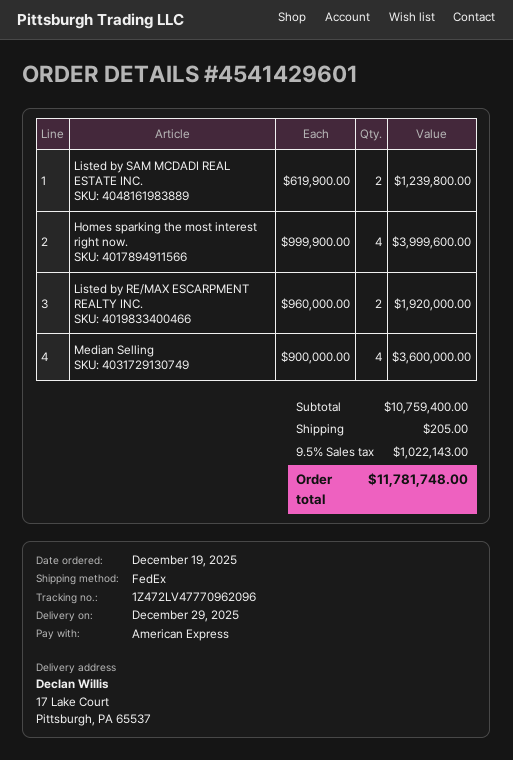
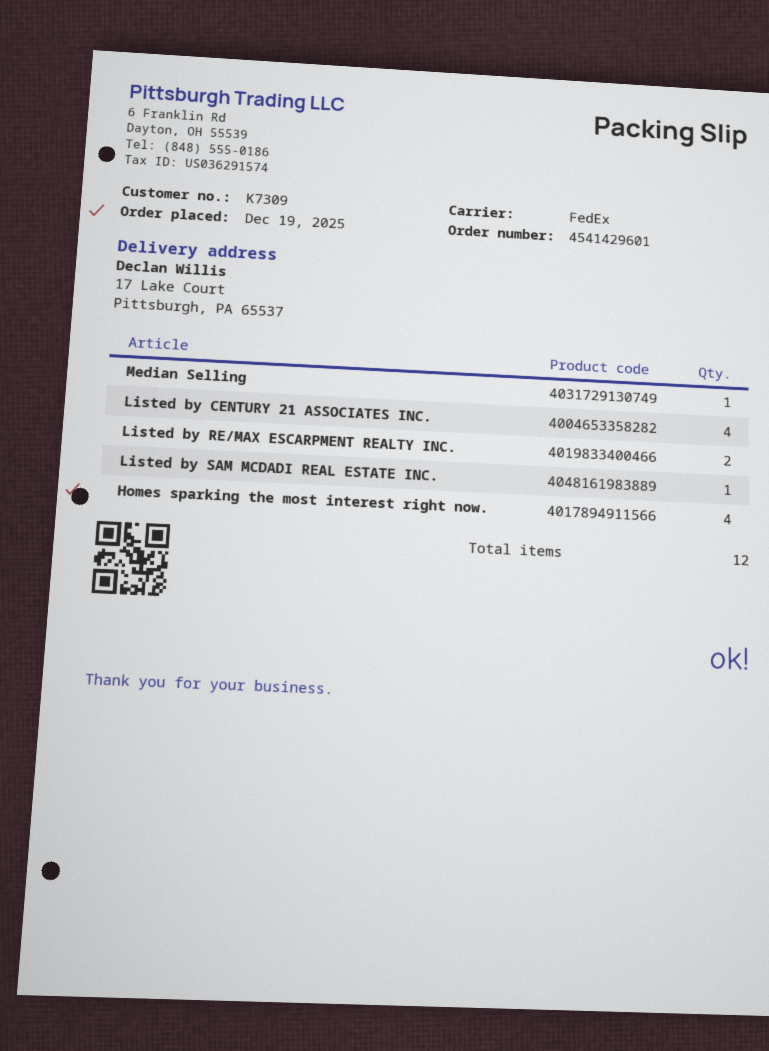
Listed by SAM MCDADI REAL ESTATE INC.: 2 -> 1
Median Selling: 4 -> 1
Listed by CENTURY 21 ASSOCIATES INC.: none -> 4

